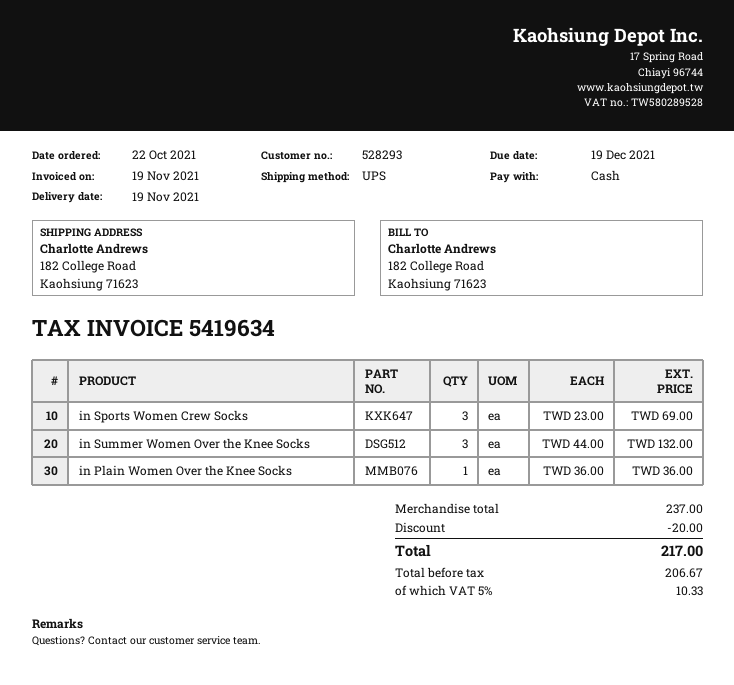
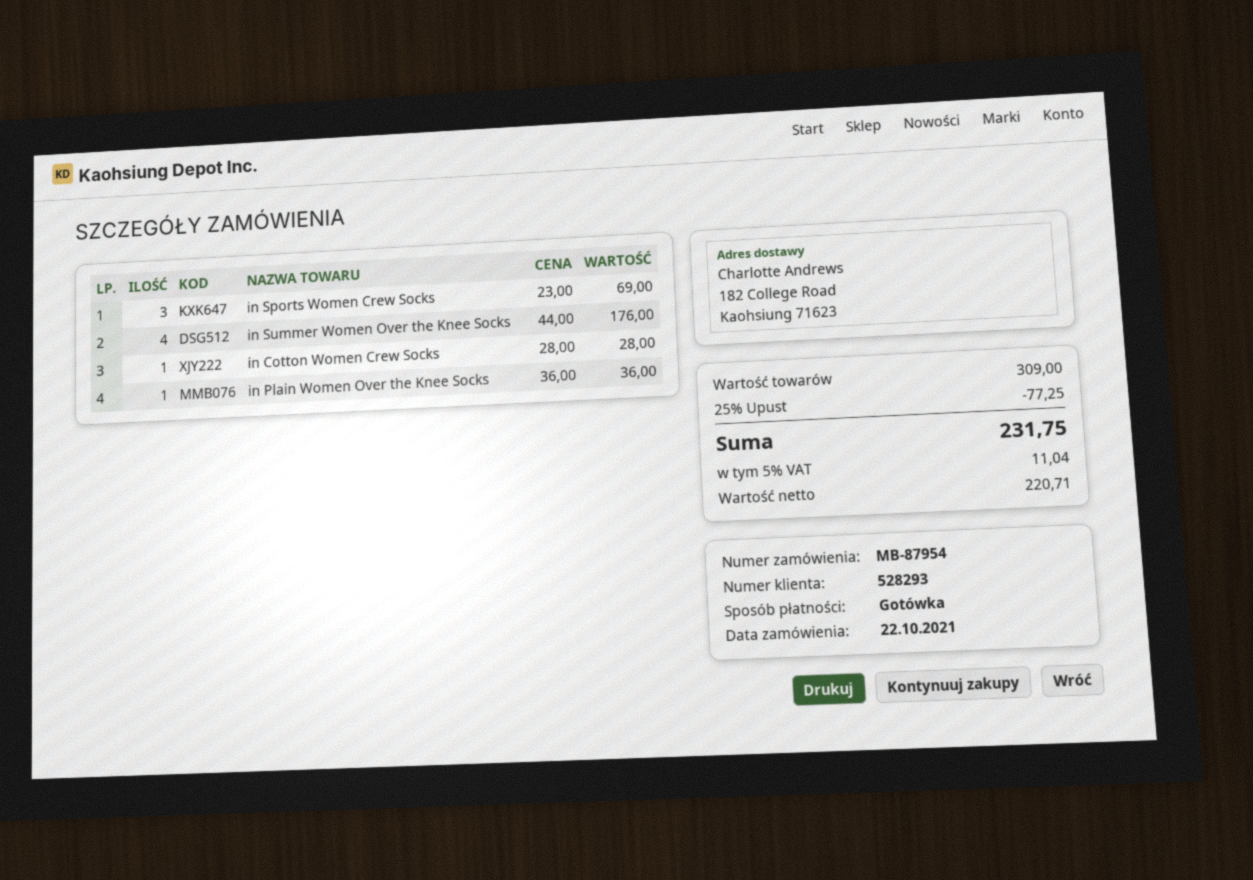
in Summer Women Over the Knee Socks: 3 x 44.00 = 132.00 -> 4 x 44.00 = 176.00
in Cotton Women Crew Socks: none -> 1 x 28.00 = 28.00
subtotal: 237.00 -> 309.00
discount: 20.00 -> 77.25
net: 206.67 -> 220.71
tax: 5% = 10.33 -> 5% = 11.04
total: 217.00 -> 231.75

